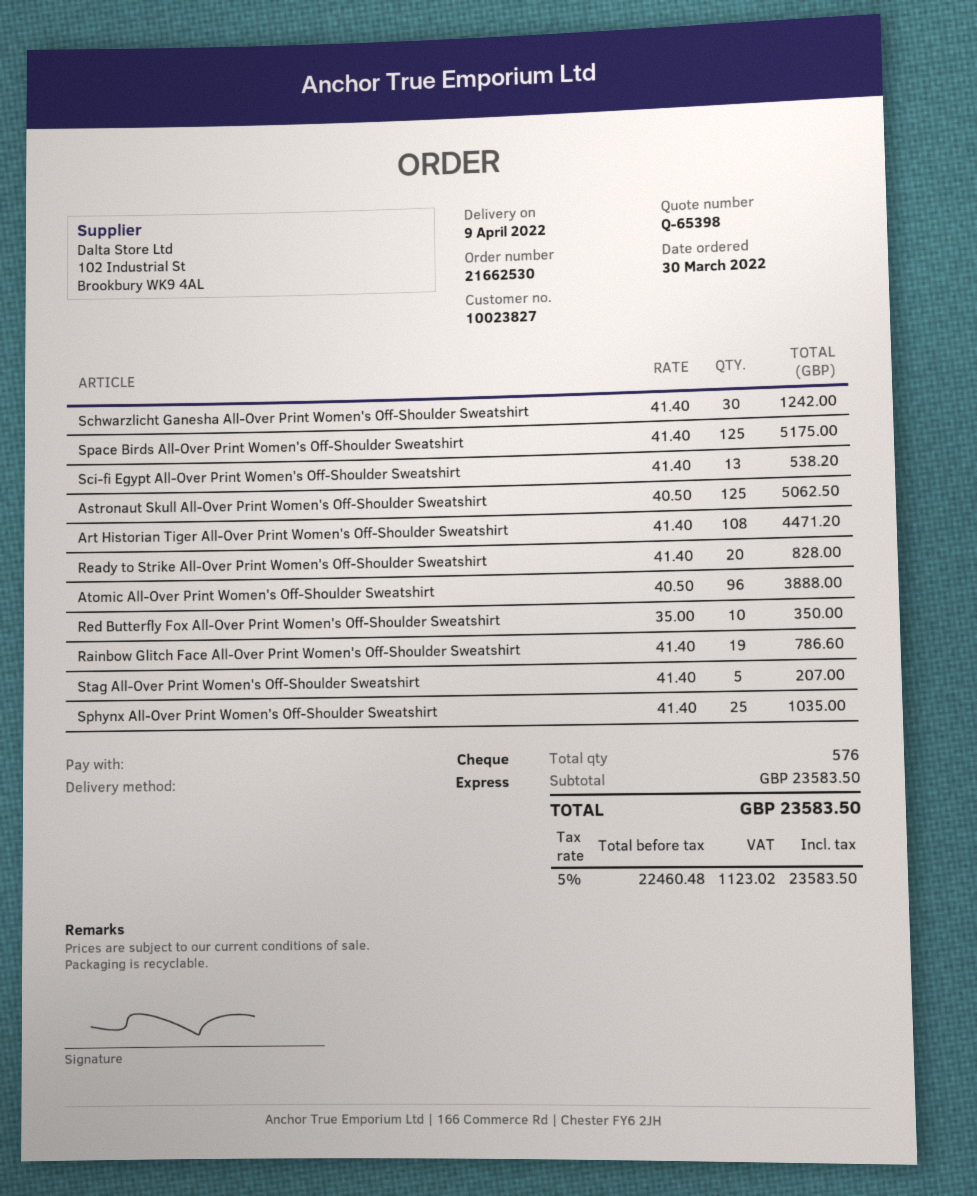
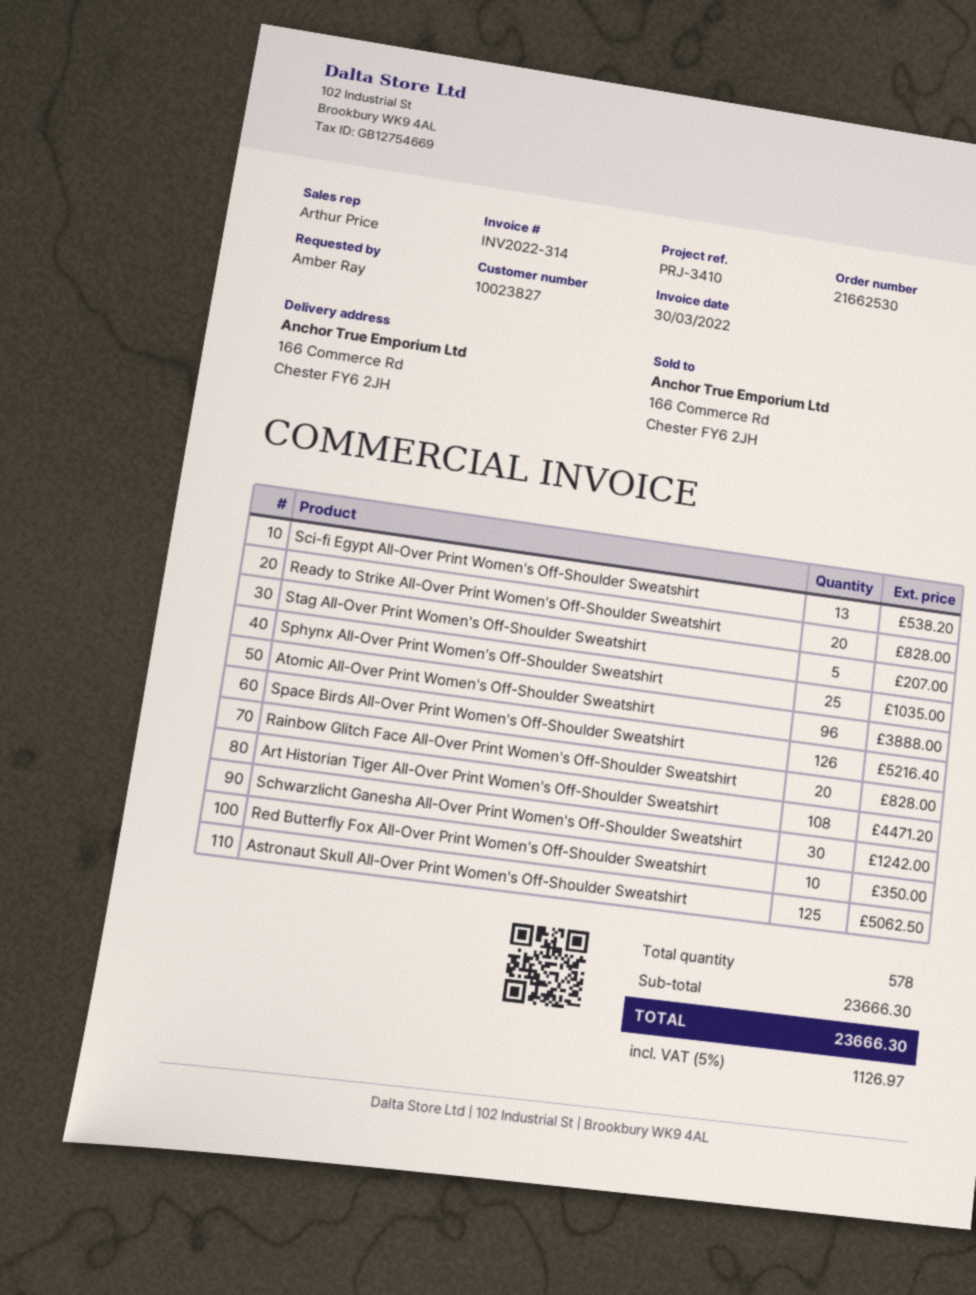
Space Birds All-Over Print Women's Off-Shoulder Sweatshirt: 125 for 5175.00 -> 126 for 5216.40
Rainbow Glitch Face All-Over Print Women's Off-Shoulder Sweatshirt: 19 for 786.60 -> 20 for 828.00
total quantity: 576 -> 578
subtotal: 23583.50 -> 23666.30
tax: 5% = 1123.02 -> 5% = 1126.97
total: 23583.50 -> 23666.30

